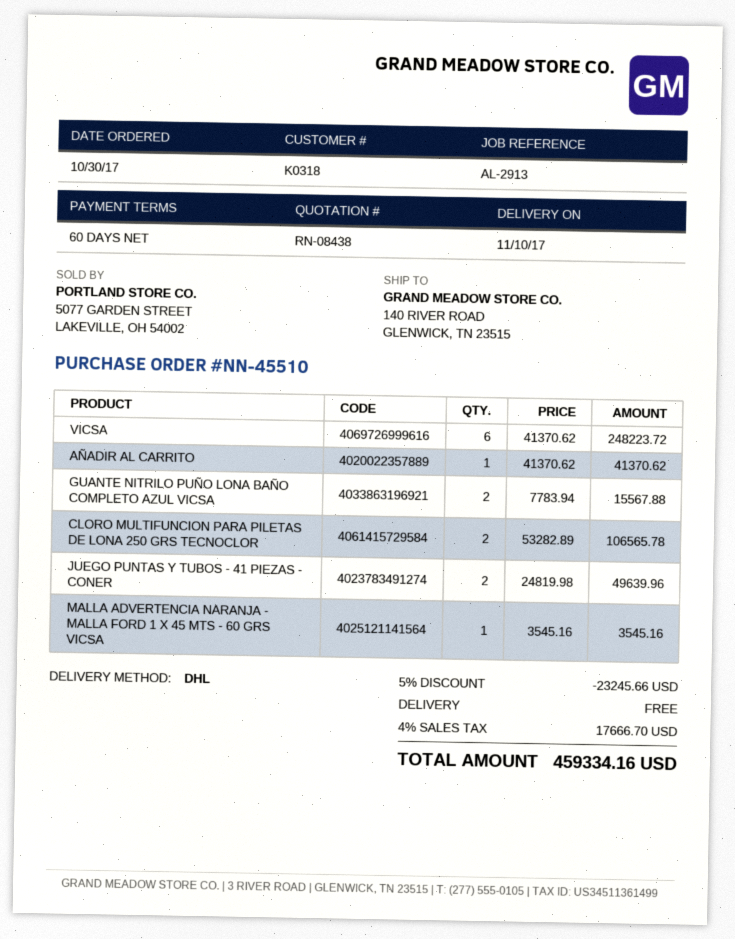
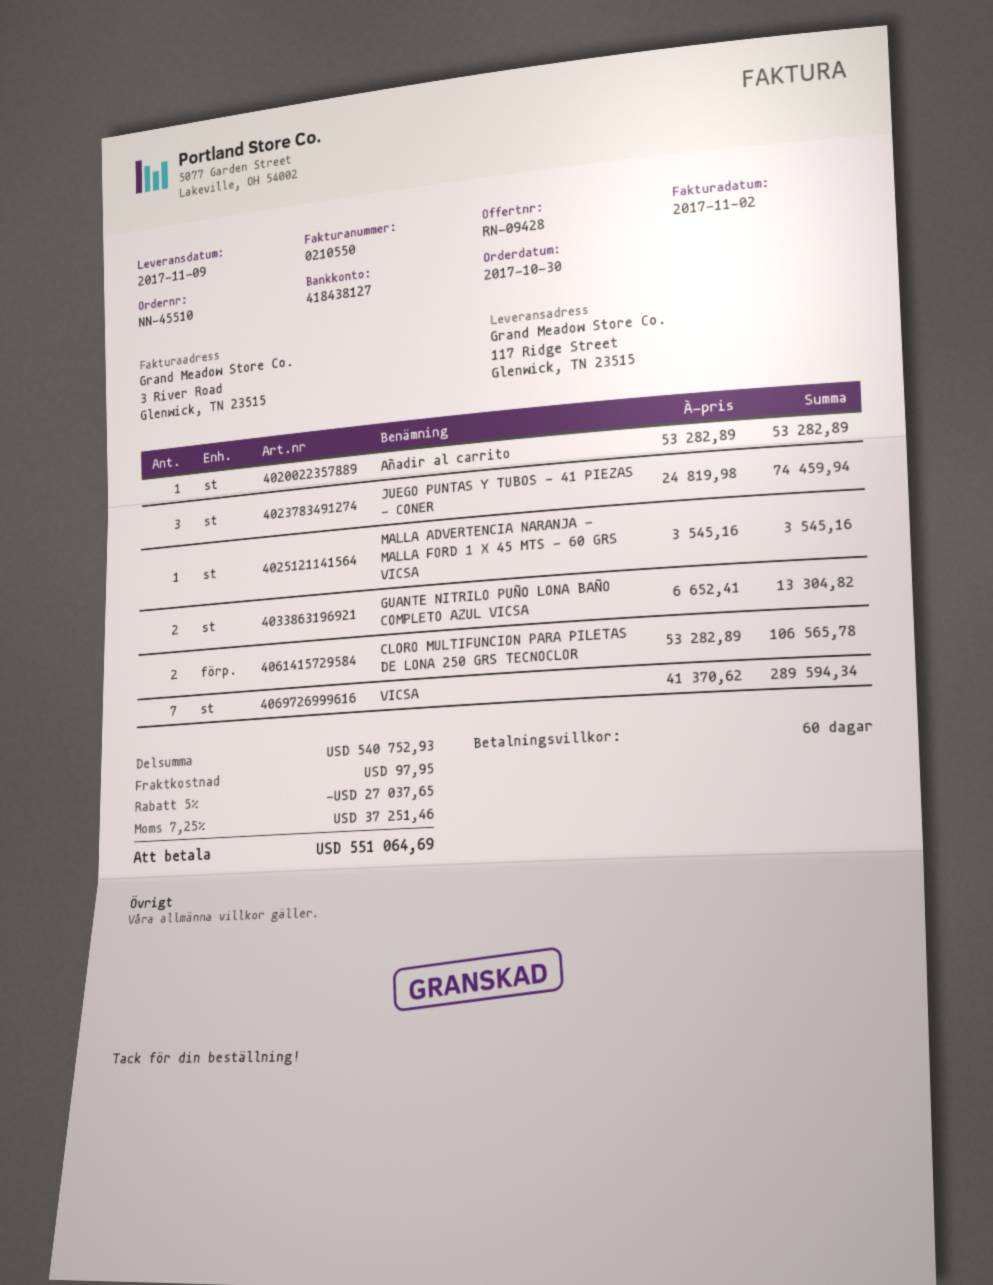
quote number: RN-08438 -> RN-09428
delivery date: 2017-11-10 -> 2017-11-09
ship to: 140 RIVER ROAD, GLENWICK, TN 23515 -> 117 Ridge Street, Glenwick, TN 23515
VICSA: 6 x 41370.62 = 248223.72 -> 7 x 41370.62 = 289594.34
AÑADIR AL CARRITO: 1 x 41370.62 = 41370.62 -> 1 x 53282.89 = 53282.89
GUANTE NITRILO PUÑO LONA BAÑO COMPLETO AZUL VICSA: 2 x 7783.94 = 15567.88 -> 2 x 6652.41 = 13304.82
JUEGO PUNTAS Y TUBOS - 41 PIEZAS - CONER: 2 x 24819.98 = 49639.96 -> 3 x 24819.98 = 74459.94
discount: 5% = 23245.66 -> 5% = 27037.65
shipping: 0.00 -> 97.95
tax: 4% = 17666.70 -> 7.25% = 37251.46
total: 459334.16 -> 551064.69

